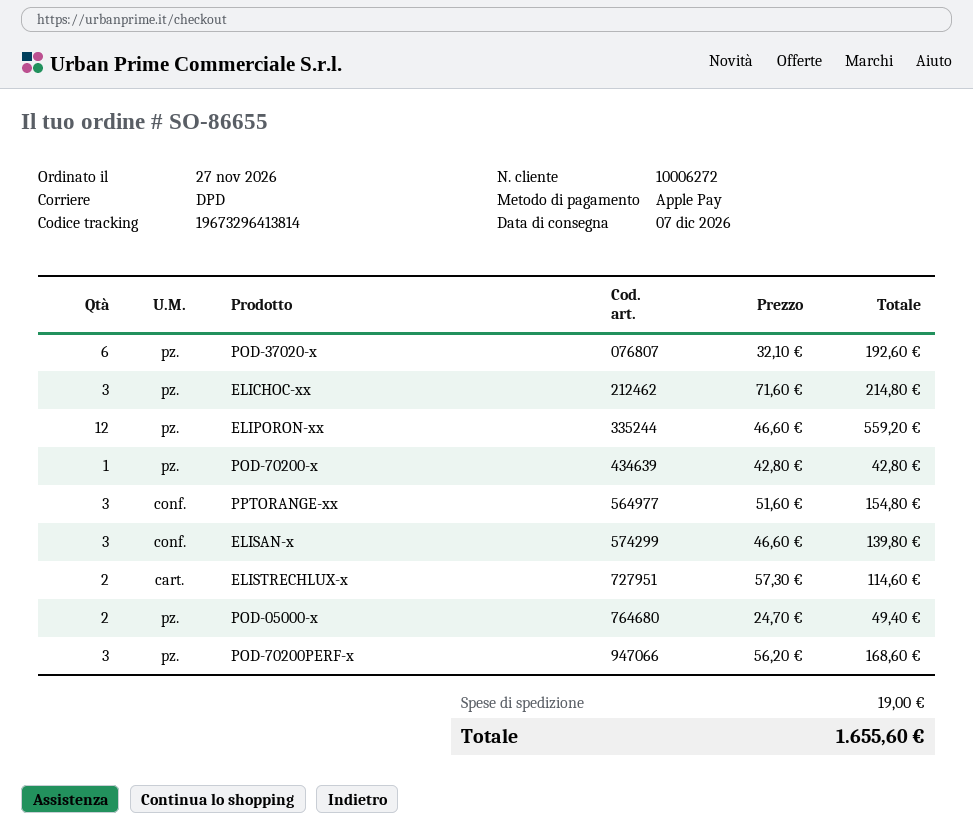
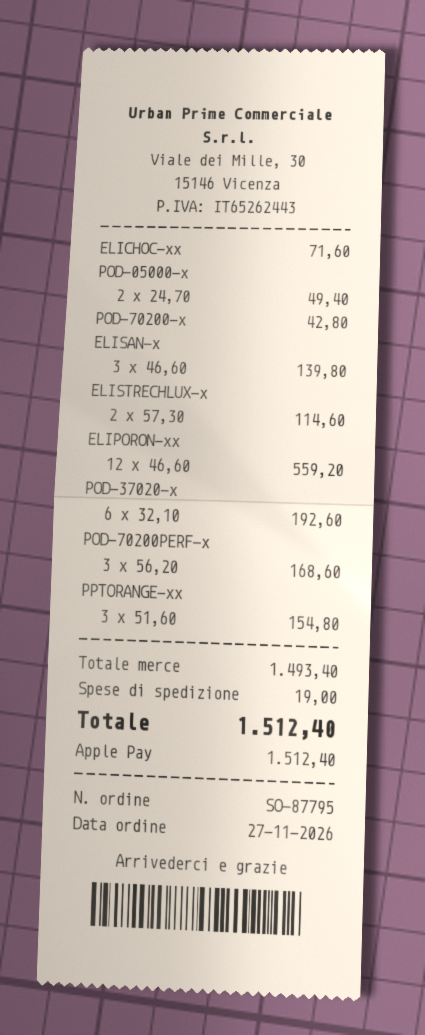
order number: SO-86655 -> SO-87795
ELICHOC-xx: 3 x 71.60 = 214.80 -> 1 x 71.60 = 71.60
total: 1655.60 -> 1512.40

